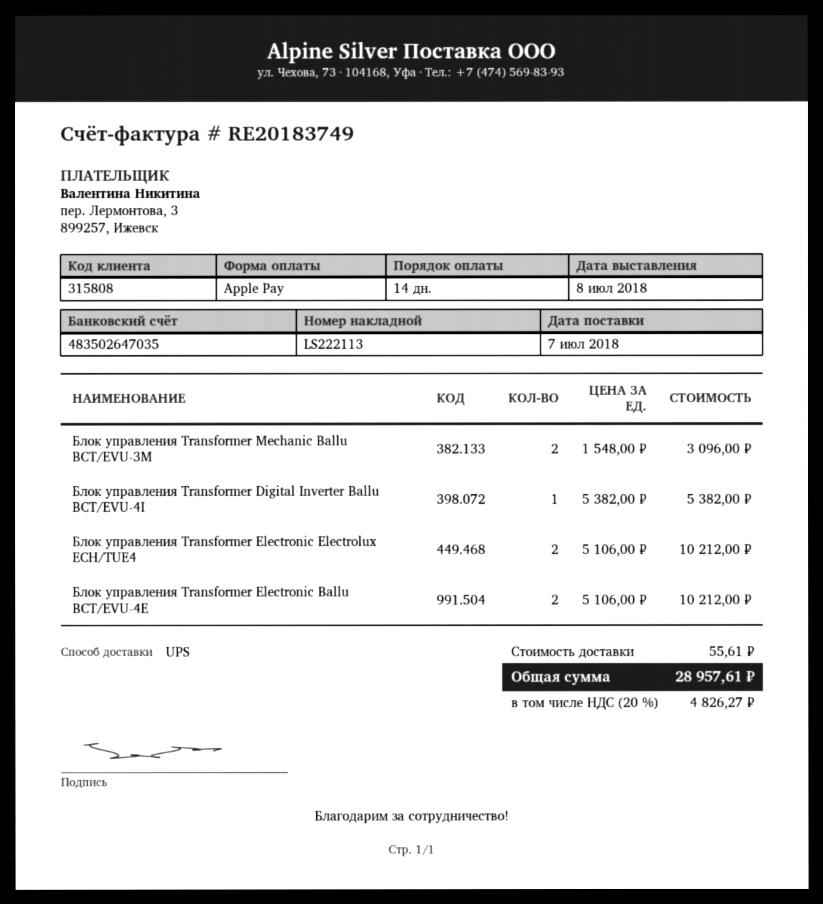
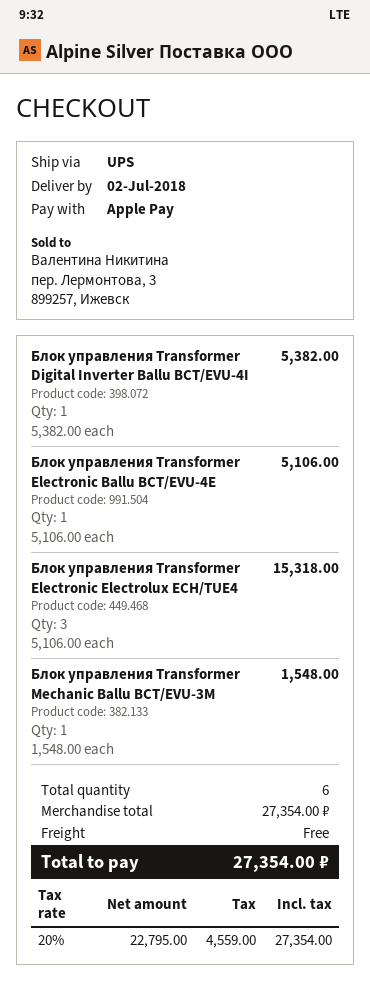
delivery date: 2018-07-07 -> 2018-07-02
Блок управления Transformer Mechanic Ballu BCT/EVU-3M: 2 x 1548.00 = 3096.00 -> 1 x 1548.00 = 1548.00
Блок управления Transformer Electronic Electrolux ECH/TUE4: 2 x 5106.00 = 10212.00 -> 3 x 5106.00 = 15318.00
Блок управления Transformer Electronic Ballu BCT/EVU-4E: 2 x 5106.00 = 10212.00 -> 1 x 5106.00 = 5106.00
shipping: 55.61 -> 0.00
tax: 20% = 4826.27 -> 20% = 4559.00
total: 28957.61 -> 27354.00

